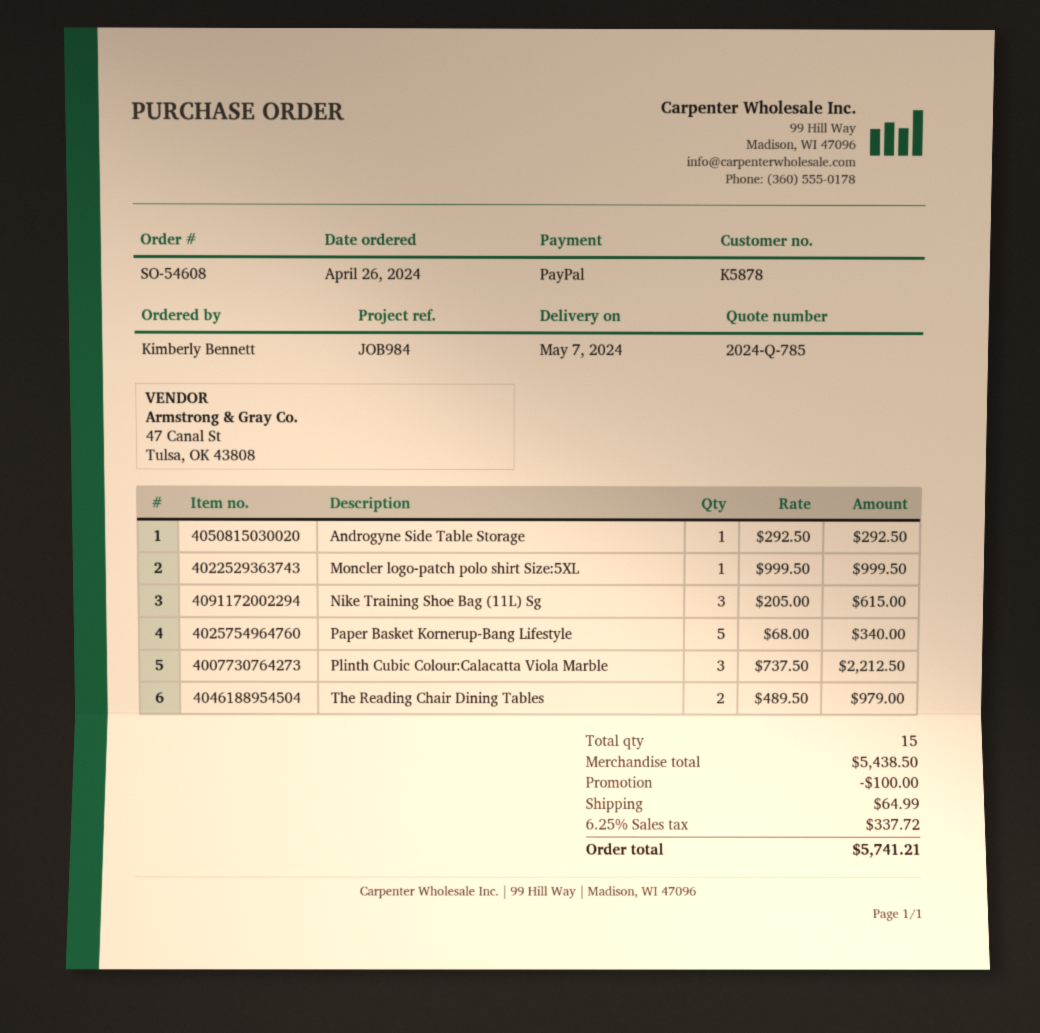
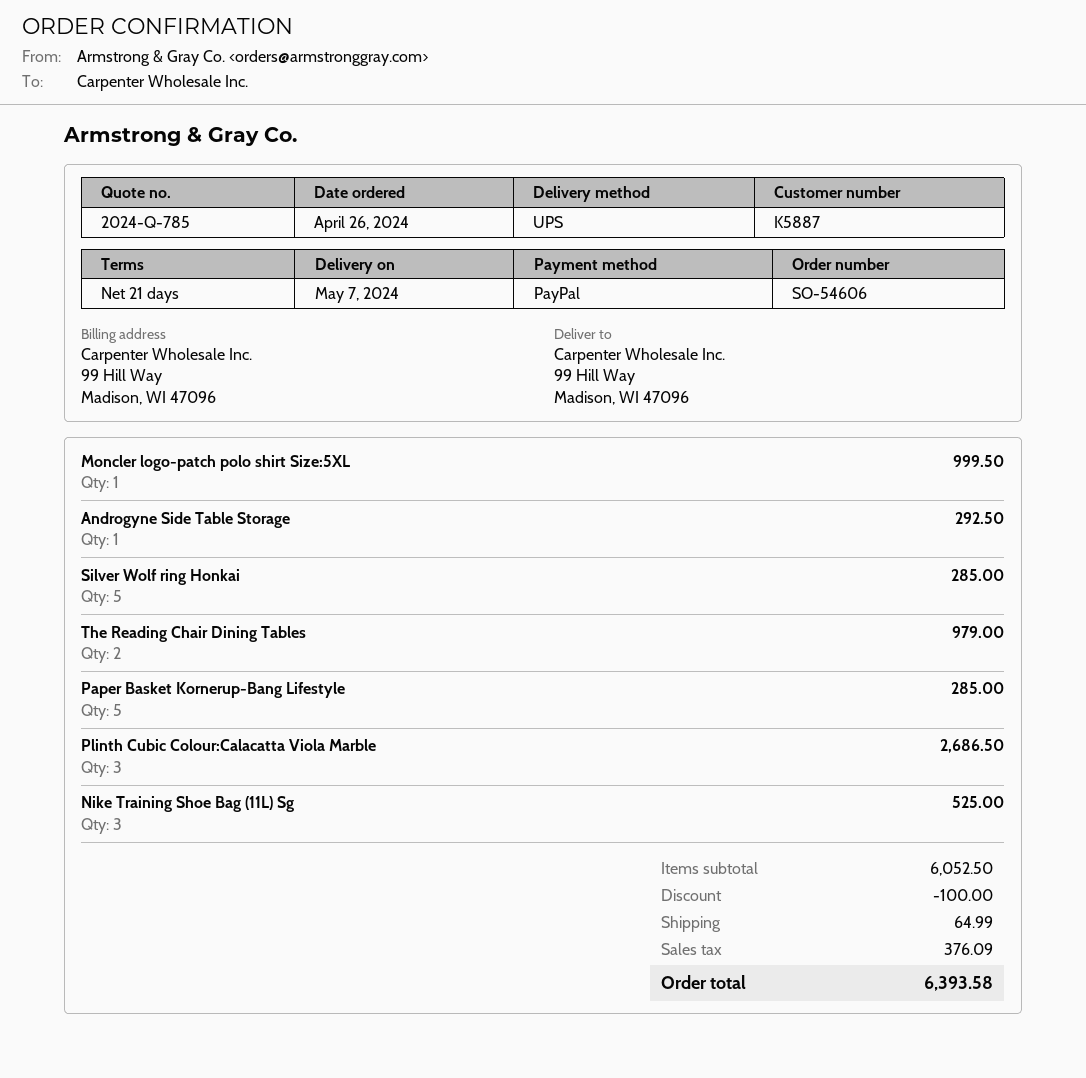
order number: SO-54608 -> SO-54606
customer number: K5878 -> K5887
Nike Training Shoe Bag (11L) Sg: 3 for 615.00 -> 3 for 525.00
Paper Basket Kornerup-Bang Lifestyle: 5 for 340.00 -> 5 for 285.00
Plinth Cubic Colour:Calacatta Viola Marble: 3 for 2212.50 -> 3 for 2686.50
Silver Wolf ring Honkai: none -> 5 for 285.00
subtotal: 5438.50 -> 6052.50
tax: 337.72 -> 376.09
total: 5741.21 -> 6393.58

